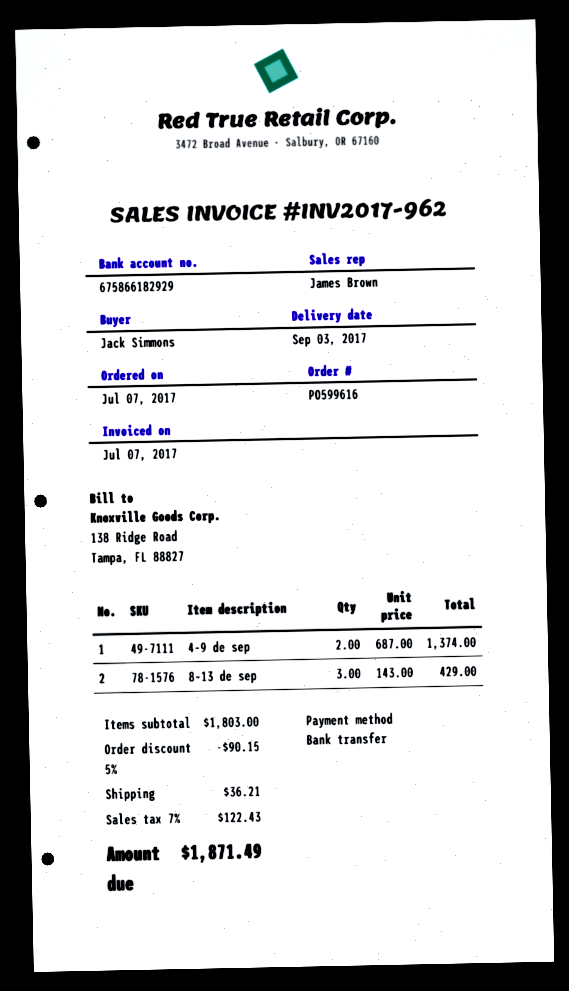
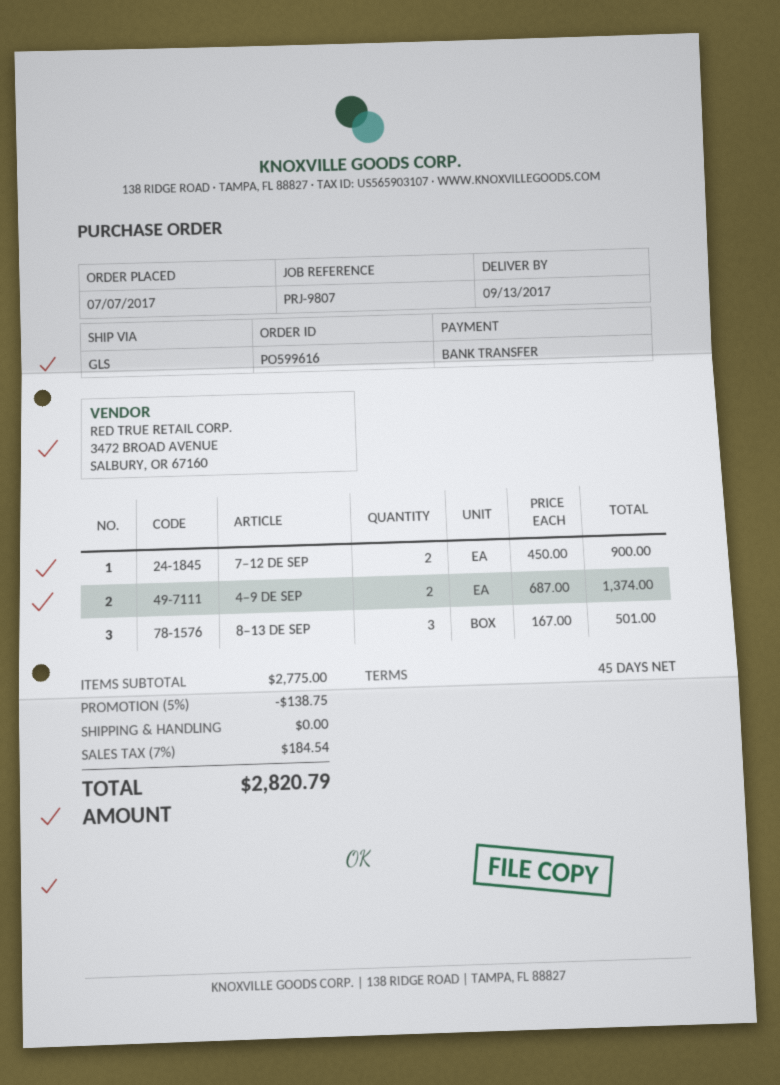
delivery date: 2017-09-03 -> 2017-09-13
8–13 de sep: 3 x 143.00 = 429.00 -> 3 x 167.00 = 501.00
7–12 DE SEP: none -> 2 x 450.00 = 900.00
subtotal: 1803.00 -> 2775.00
discount: 5% = 90.15 -> 5% = 138.75
shipping: 36.21 -> 0.00
tax: 7% = 122.43 -> 7% = 184.54
total: 1871.49 -> 2820.79

